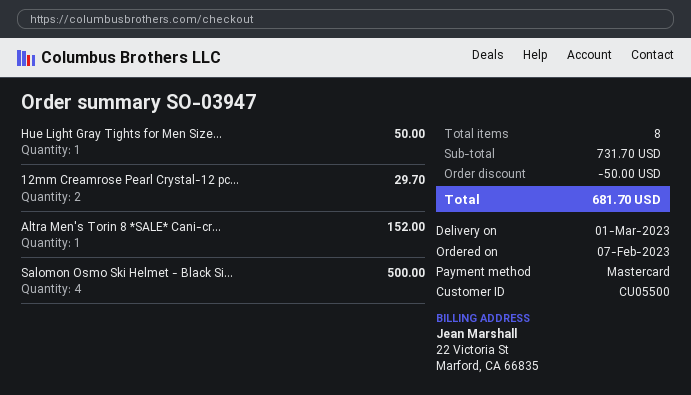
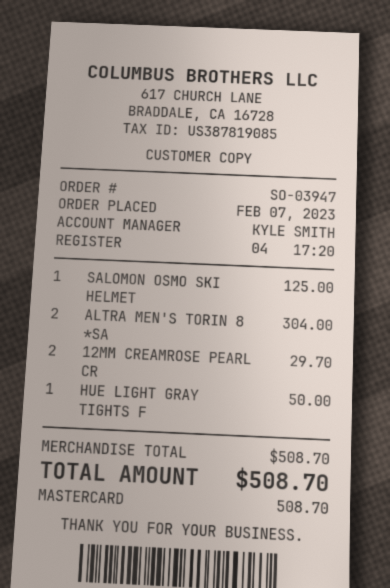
Altra Men's Torin 8 *SALE* Cani-cr...: 1 for 152.00 -> 2 for 304.00
Salomon Osmo Ski Helmet - Black Si...: 4 for 500.00 -> 1 for 125.00
subtotal: 731.70 -> 508.70
discount: 50.00 -> none
total: 681.70 -> 508.70

